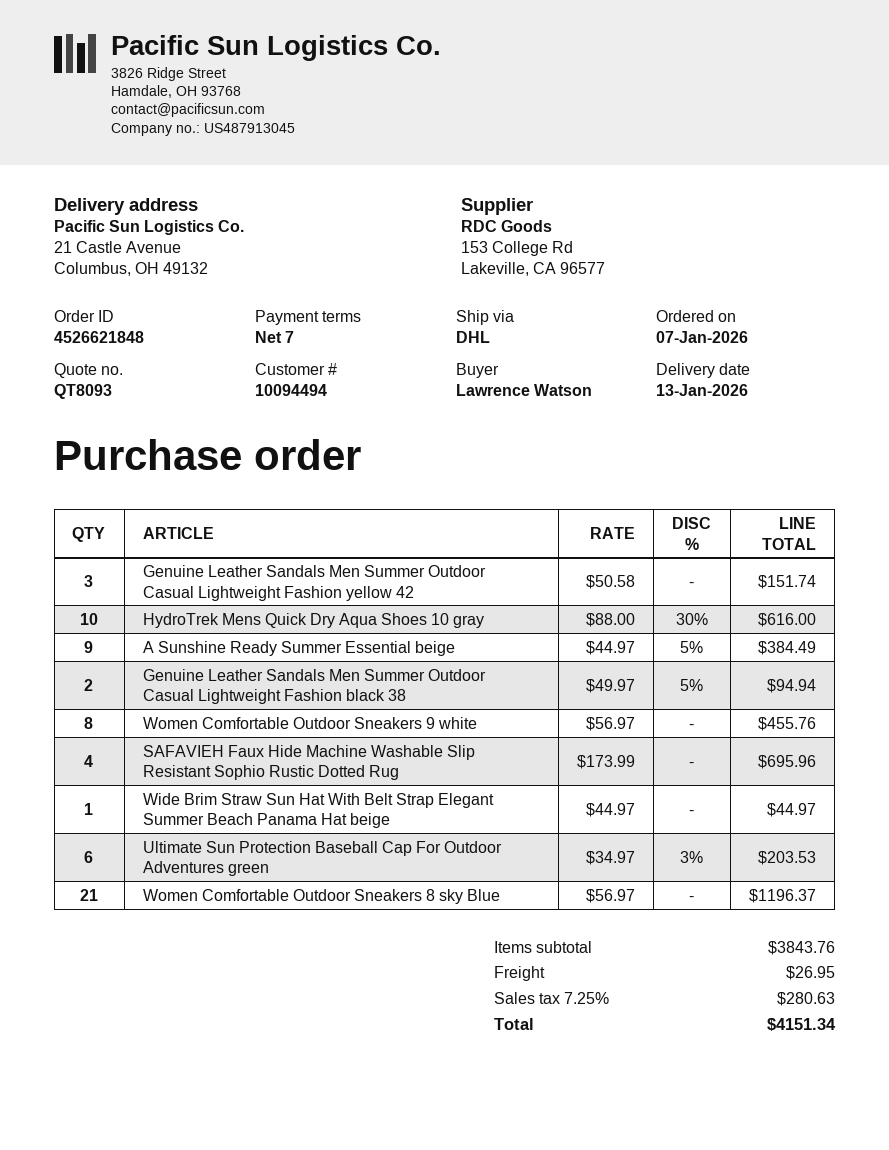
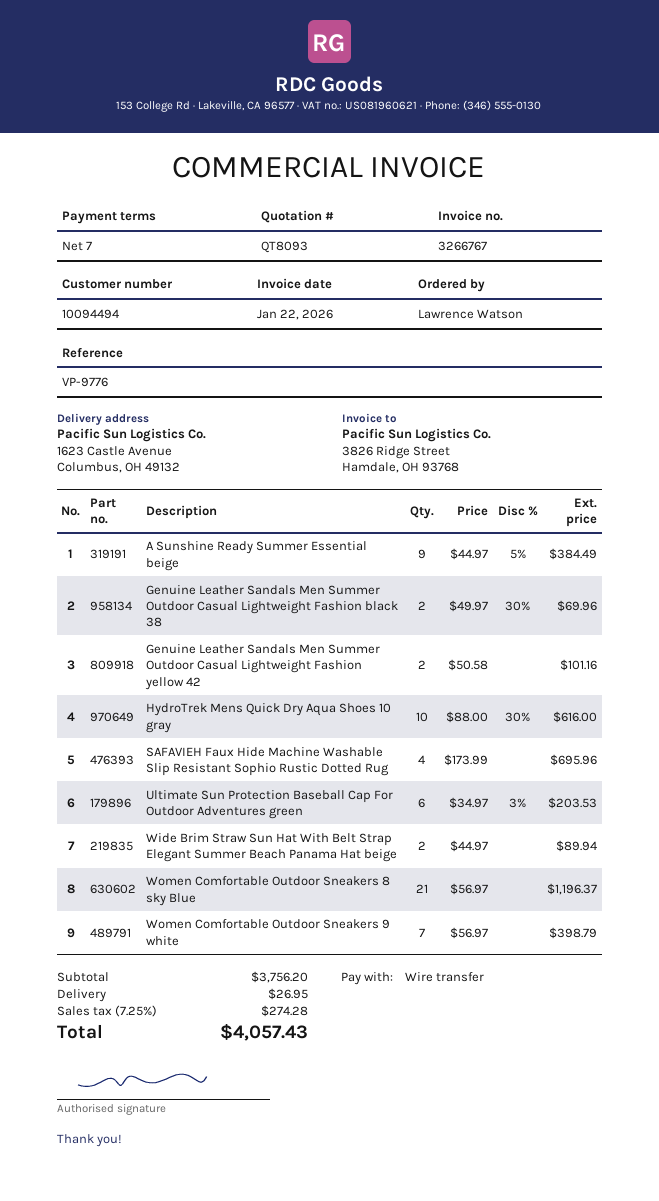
ship to: 21 Castle Avenue, Columbus, OH 49132 -> 1623 Castle Avenue, Columbus, OH 49132
Genuine Leather Sandals Men Summer Outdoor Casual Lightweight Fashion yellow 42: 3 x 50.58 = 151.74 -> 2 x 50.58 = 101.16
Genuine Leather Sandals Men Summer Outdoor Casual Lightweight Fashion black 38: 2 x 49.97 - 5% = 94.94 -> 2 x 49.97 - 30% = 69.96
Women Comfortable Outdoor Sneakers 9 white: 8 x 56.97 = 455.76 -> 7 x 56.97 = 398.79
Wide Brim Straw Sun Hat With Belt Strap Elegant Summer Beach Panama Hat beige: 1 x 44.97 = 44.97 -> 2 x 44.97 = 89.94
subtotal: 3843.76 -> 3756.20
tax: 7.25% = 280.63 -> 7.25% = 274.28
total: 4151.34 -> 4057.43

